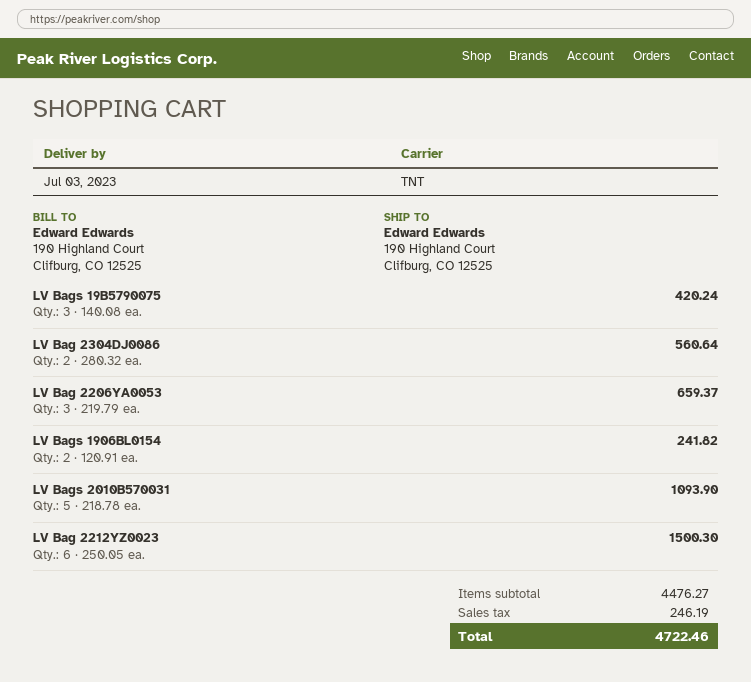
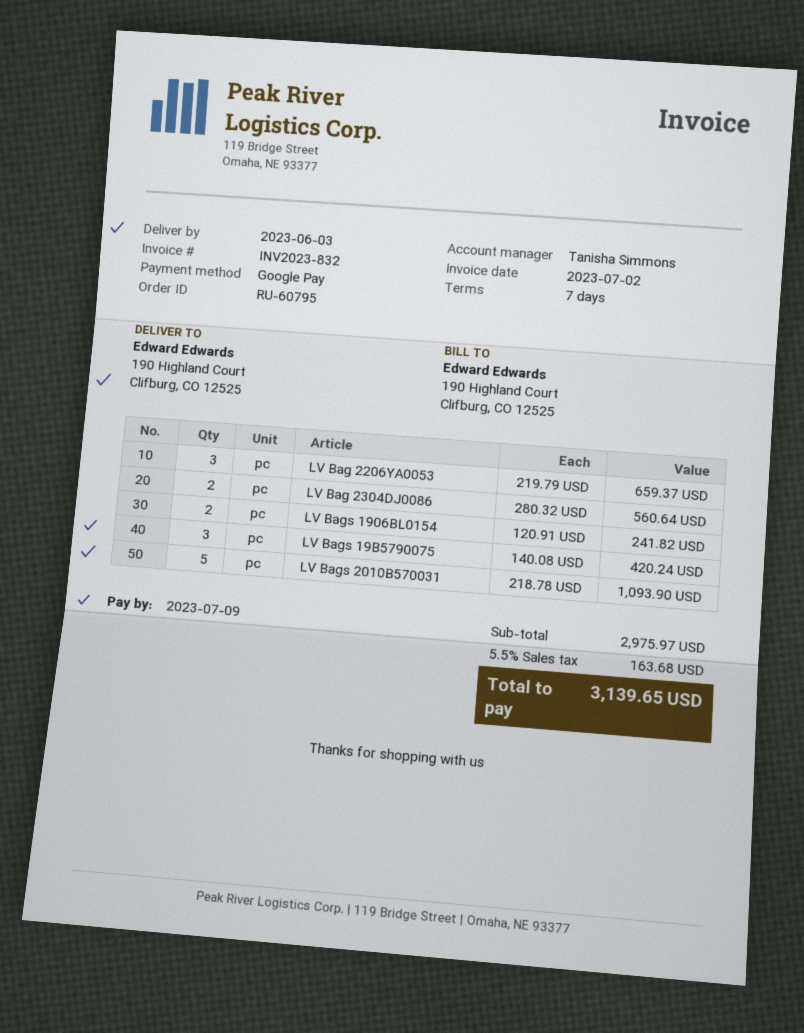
delivery date: 2023-07-03 -> 2023-06-03
LV Bag 2212YZ0023: 6 x 250.05 = 1500.30 -> none
subtotal: 4476.27 -> 2975.97
tax: 246.19 -> 163.68
total: 4722.46 -> 3139.65

